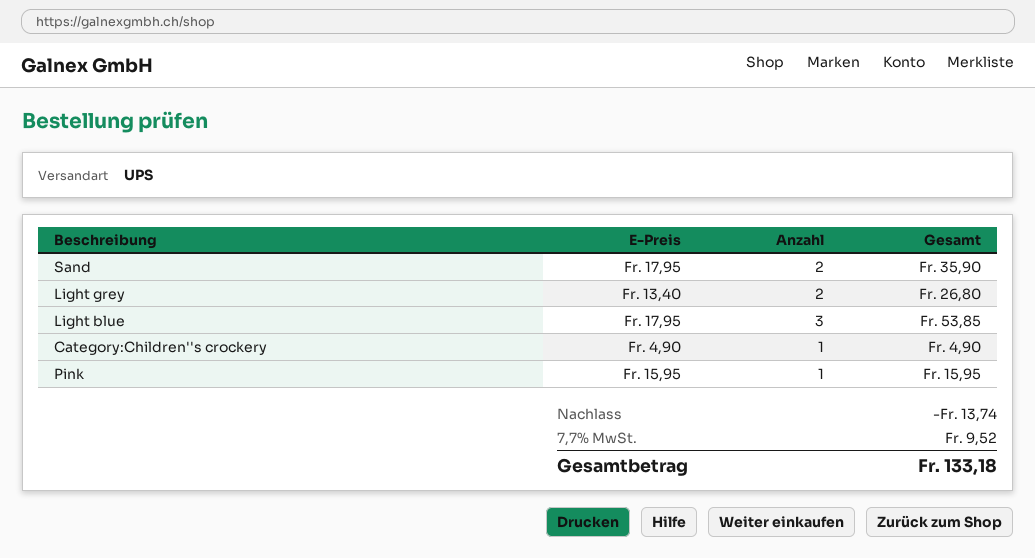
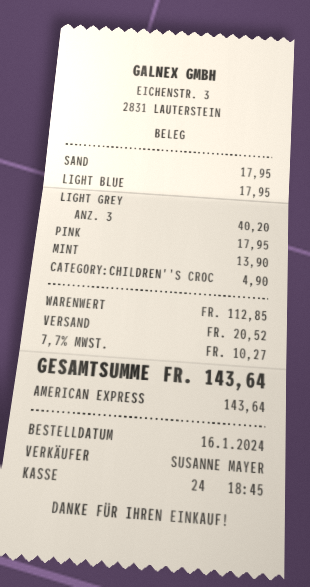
Sand: 2 for 35.90 -> 1 for 17.95
Light grey: 2 for 26.80 -> 3 for 40.20
Light blue: 3 for 53.85 -> 1 for 17.95
Pink: 1 for 15.95 -> 1 for 17.95
MINT: none -> 1 for 13.90
discount: 13.74 -> none
shipping: none -> 20.52
tax: 7.7% = 9.52 -> 7.7% = 10.27
total: 133.18 -> 143.64

